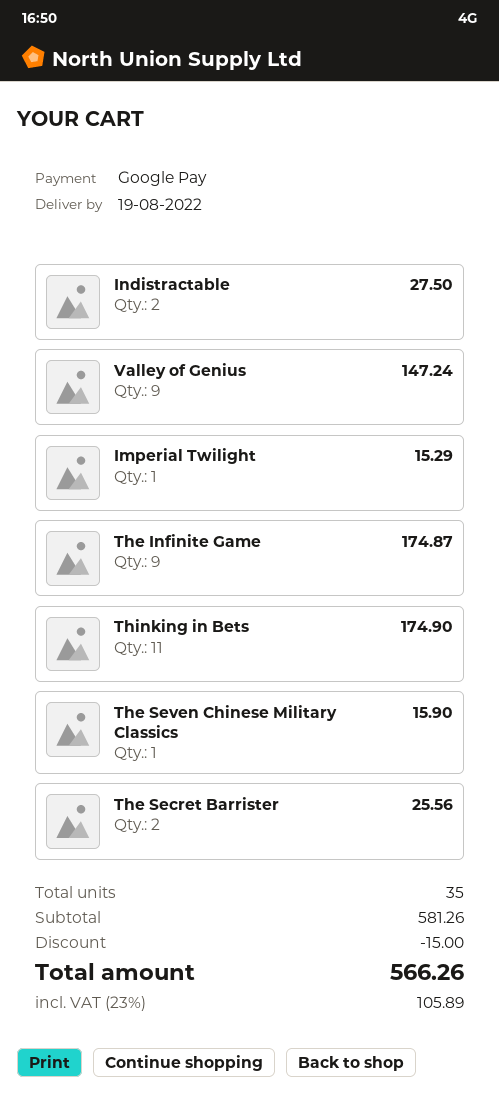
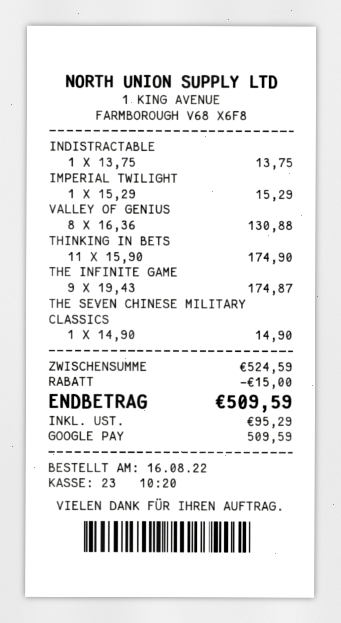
Indistractable: 2 for 27.50 -> 1 for 13.75
Valley of Genius: 9 for 147.24 -> 8 for 130.88
The Seven Chinese Military Classics: 1 for 15.90 -> 1 for 14.90
The Secret Barrister: 2 for 25.56 -> none
subtotal: 581.26 -> 524.59
tax: 105.89 -> 95.29
total: 566.26 -> 509.59

